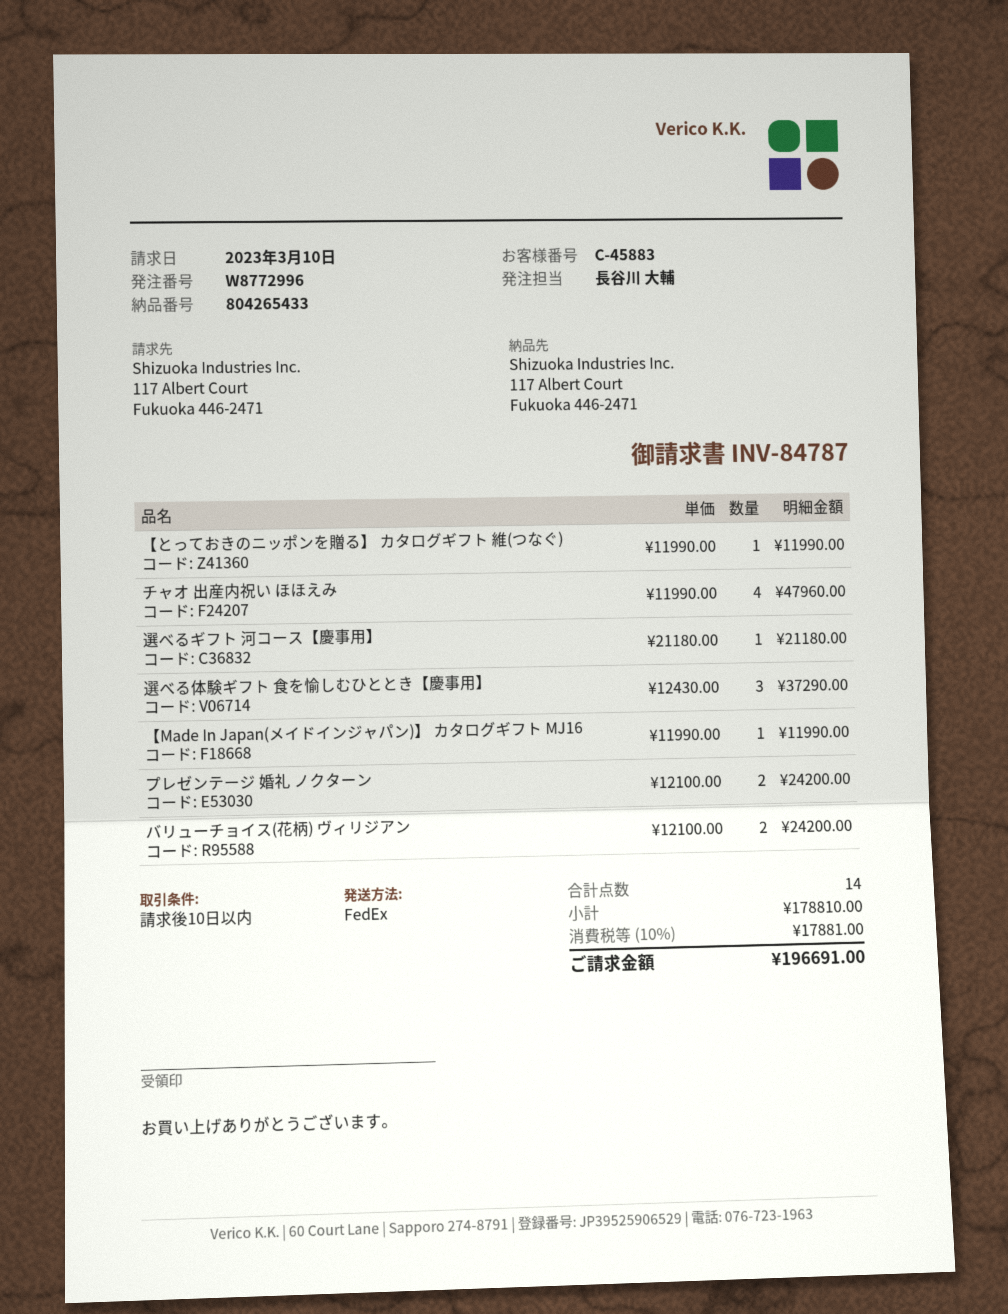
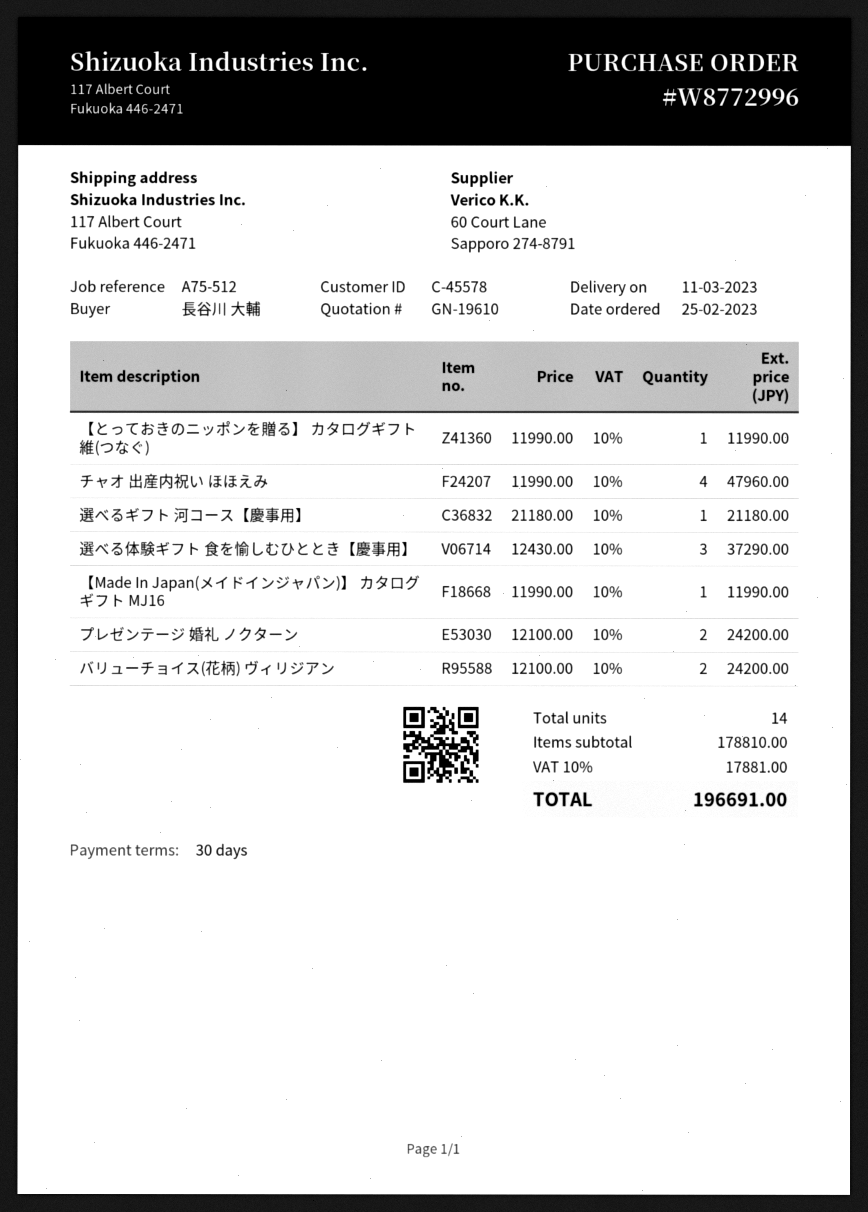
payment terms: 10 days -> 30 days
customer number: C-45883 -> C-45578

